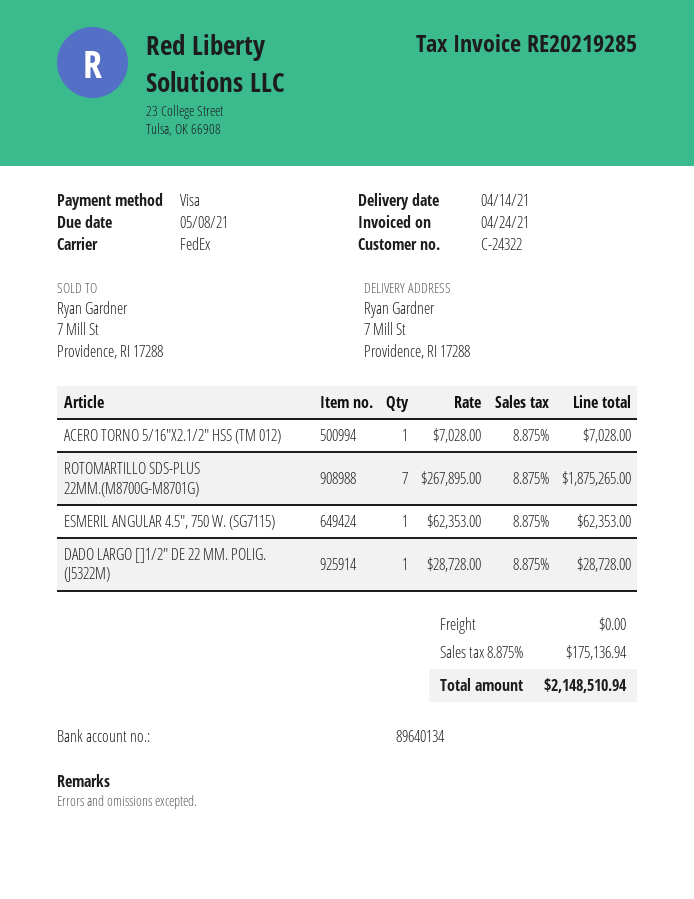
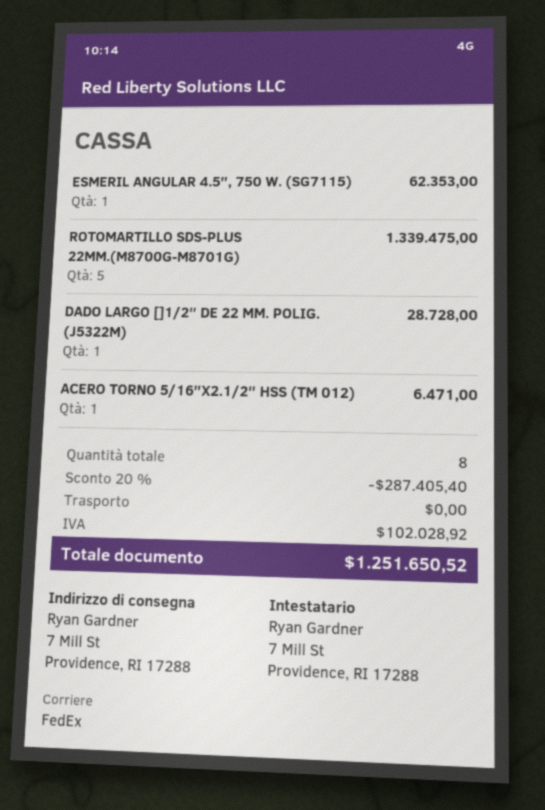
ACERO TORNO 5/16″X2.1/2″ HSS (TM 012): 1 for 7028.00 -> 1 for 6471.00
ROTOMARTILLO SDS-PLUS 22MM.(M8700G-M8701G): 7 for 1875265.00 -> 5 for 1339475.00
discount: none -> 20% = 287405.40
tax: 175136.94 -> 102028.92
total: 2148510.94 -> 1251650.52

